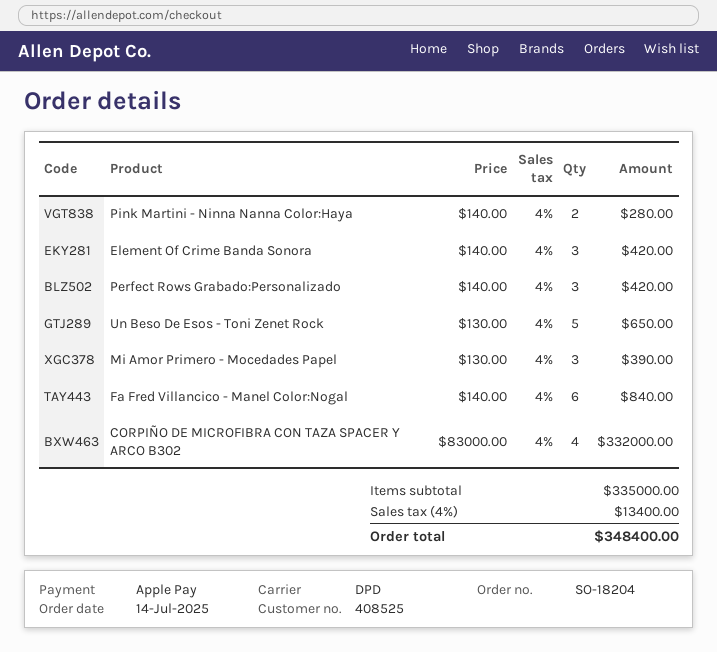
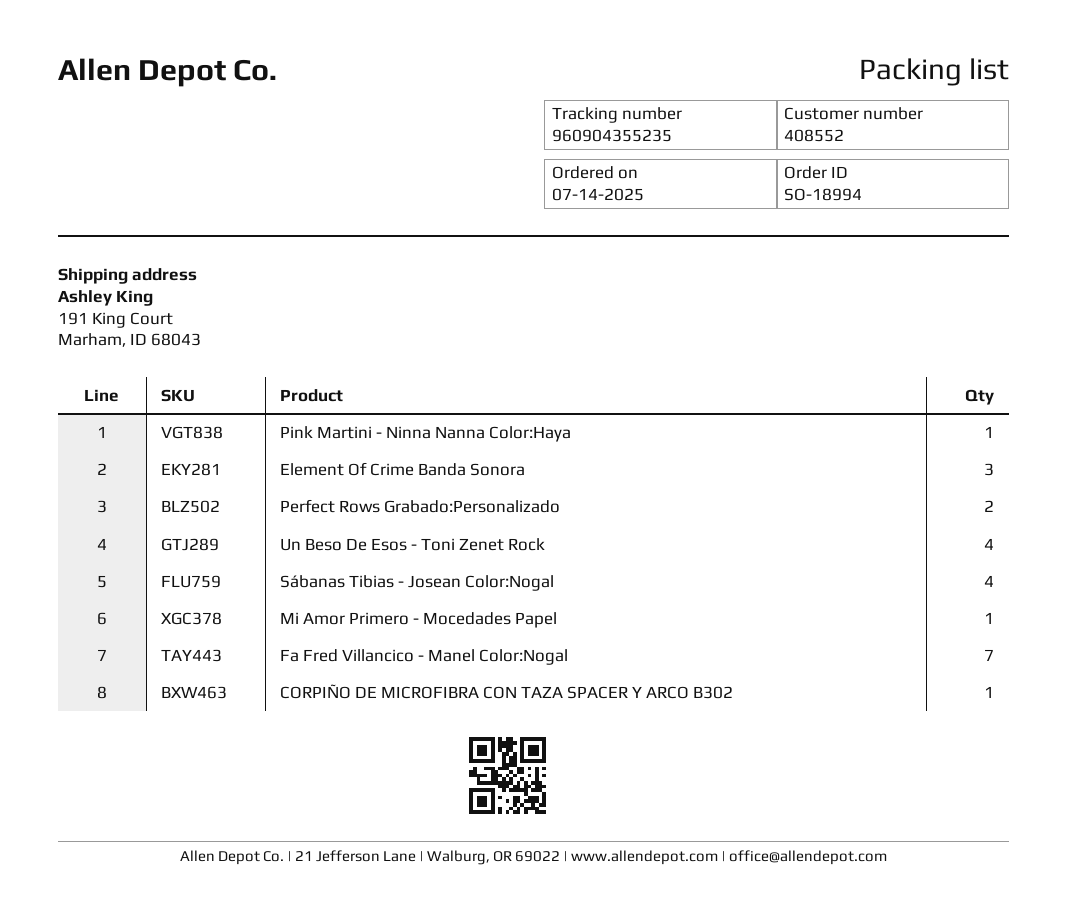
order number: SO-18204 -> SO-18994
customer number: 408525 -> 408552
Pink Martini - Ninna Nanna Color:Haya: 2 -> 1
Perfect Rows Grabado:Personalizado: 3 -> 2
Un Beso De Esos - Toni Zenet Rock: 5 -> 4
Mi Amor Primero - Mocedades Papel: 3 -> 1
Fa Fred Villancico - Manel Color:Nogal: 6 -> 7
CORPIÑO DE MICROFIBRA CON TAZA SPACER Y ARCO B302: 4 -> 1
Sábanas Tibias - Josean Color:Nogal: none -> 4

